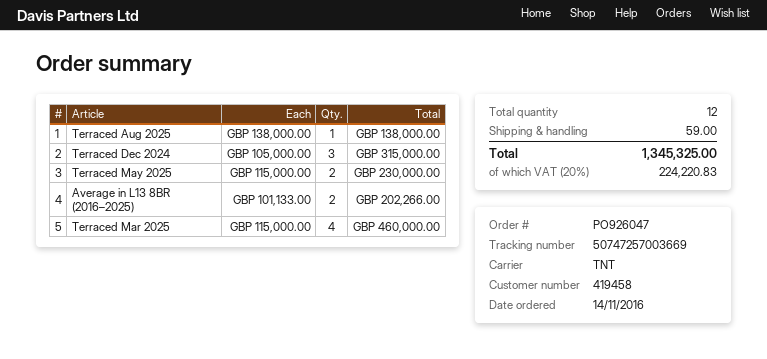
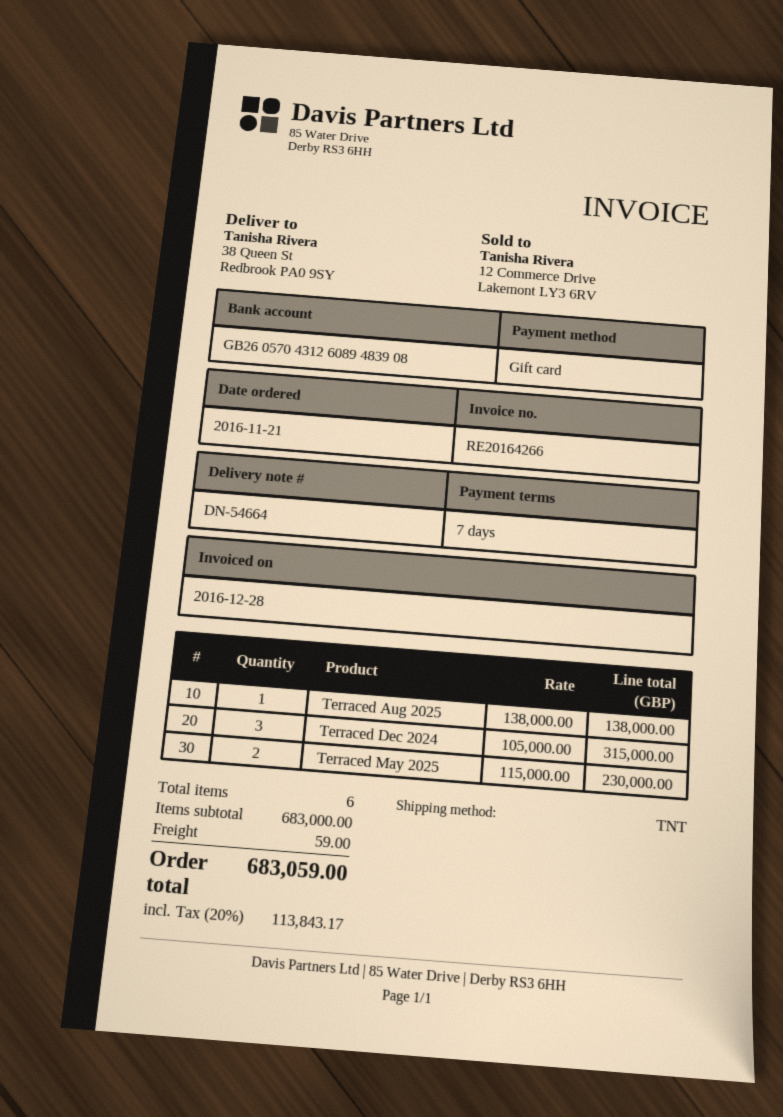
order date: 2016-11-14 -> 2016-11-21
Average in L13 8BR (2016–2025): 2 x 101133.00 = 202266.00 -> none
Terraced Mar 2025: 4 x 115000.00 = 460000.00 -> none
total quantity: 12 -> 6
tax: 20% = 224220.83 -> 20% = 113843.17
total: 1345325.00 -> 683059.00

